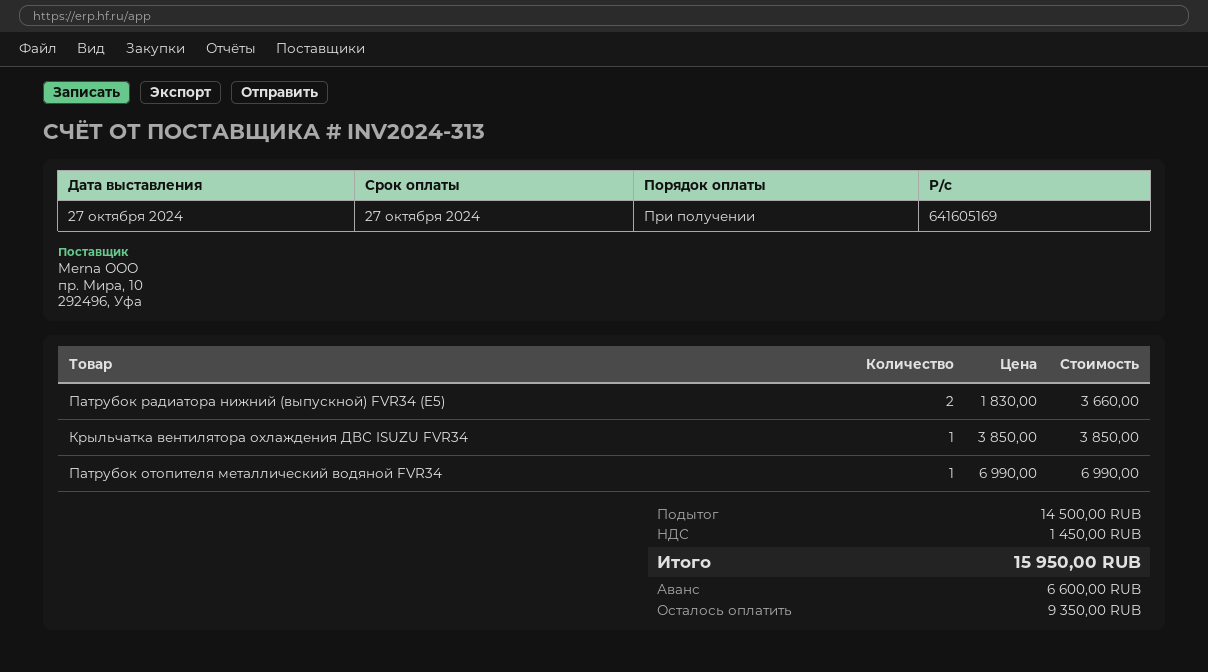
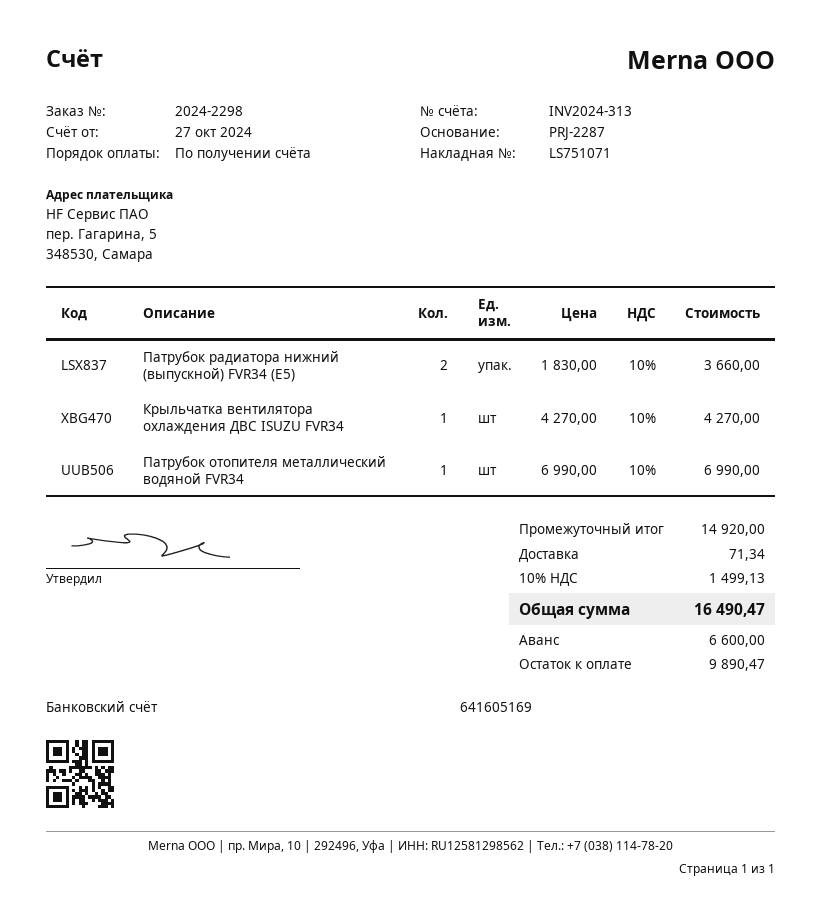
Крыльчатка вентилятора охлаждения ДВС ISUZU FVR34: 1 x 3850.00 = 3850.00 -> 1 x 4270.00 = 4270.00
subtotal: 14500.00 -> 14920.00
shipping: none -> 71.34
tax: 1450.00 -> 1499.13
total: 15950.00 -> 16490.47
balance: 9350.00 -> 9890.47

